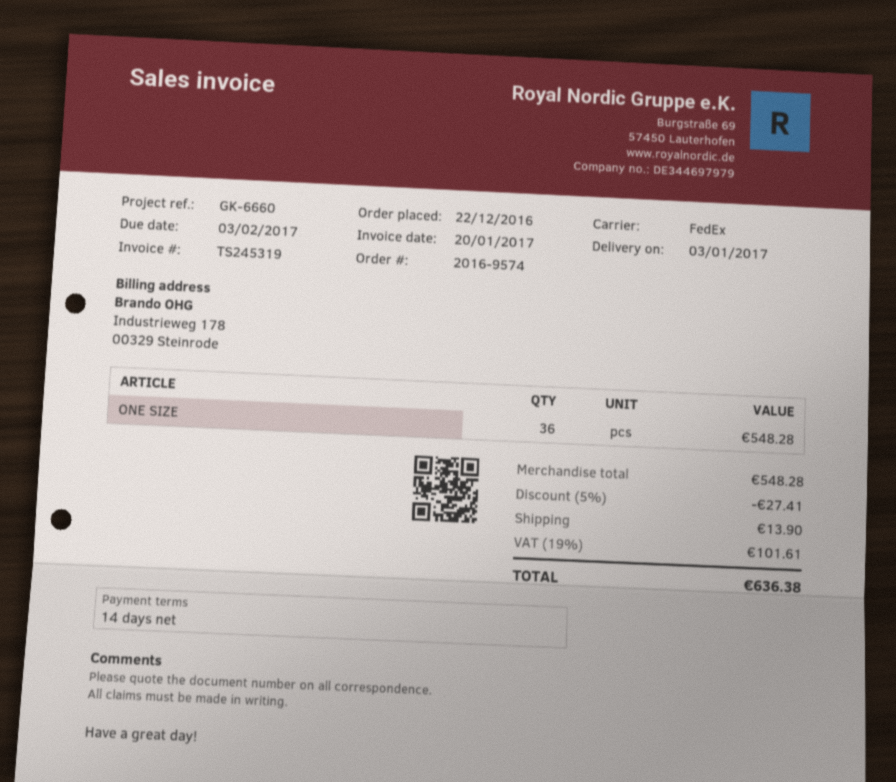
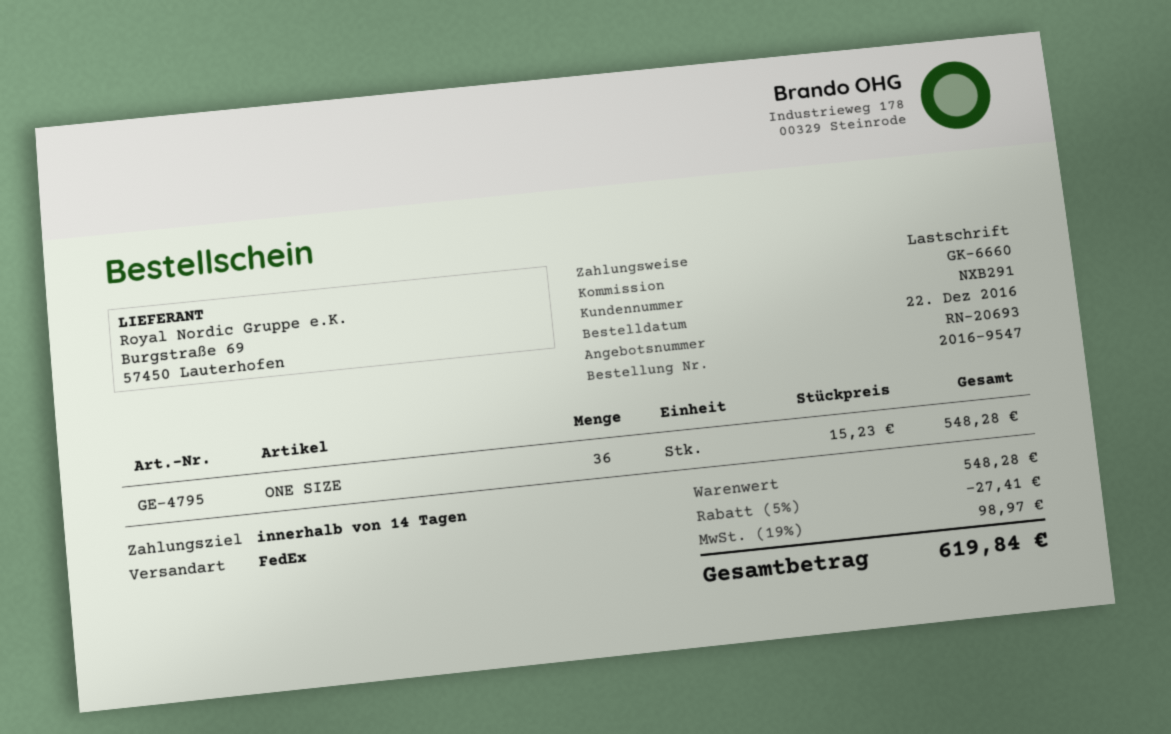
order number: 2016-9574 -> 2016-9547
shipping: 13.90 -> none
tax: 19% = 101.61 -> 19% = 98.97
total: 636.38 -> 619.84

